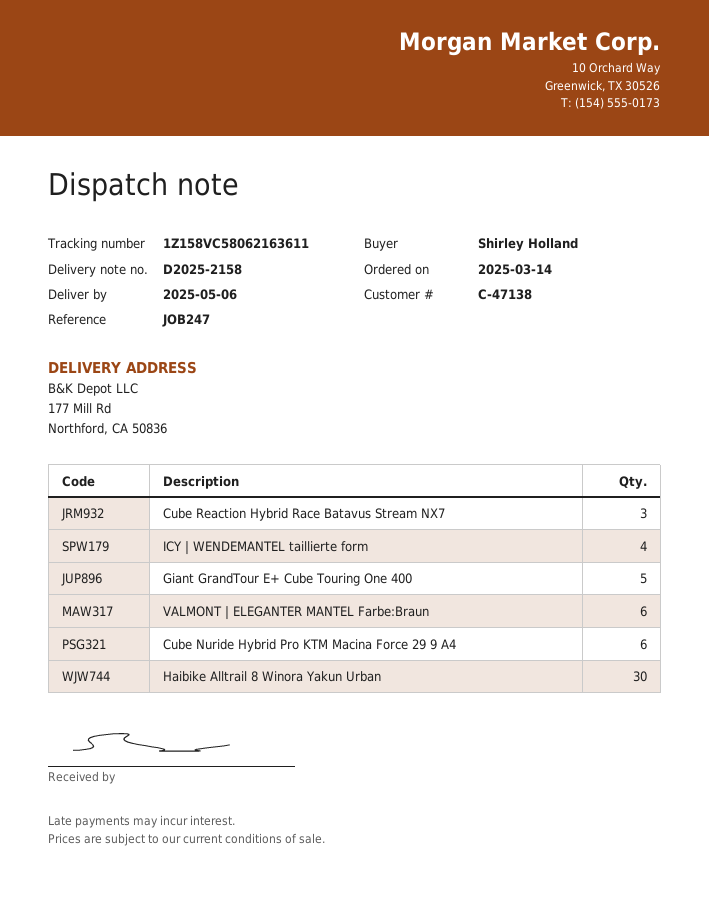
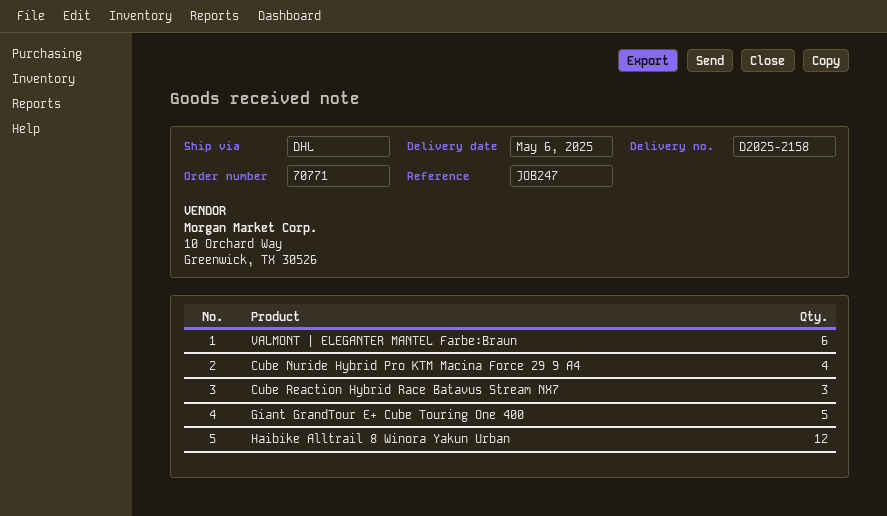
ICY | WENDEMANTEL taillierte form: 4 -> none
Cube Nuride Hybrid Pro KTM Macina Force 29 9 A4: 6 -> 4
Haibike Alltrail 8 Winora Yakun Urban: 30 -> 12

